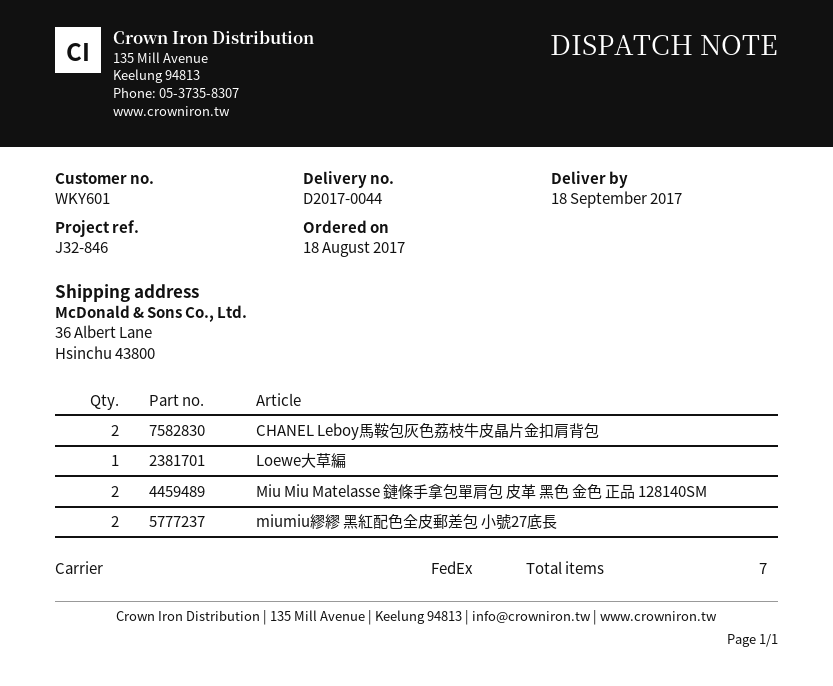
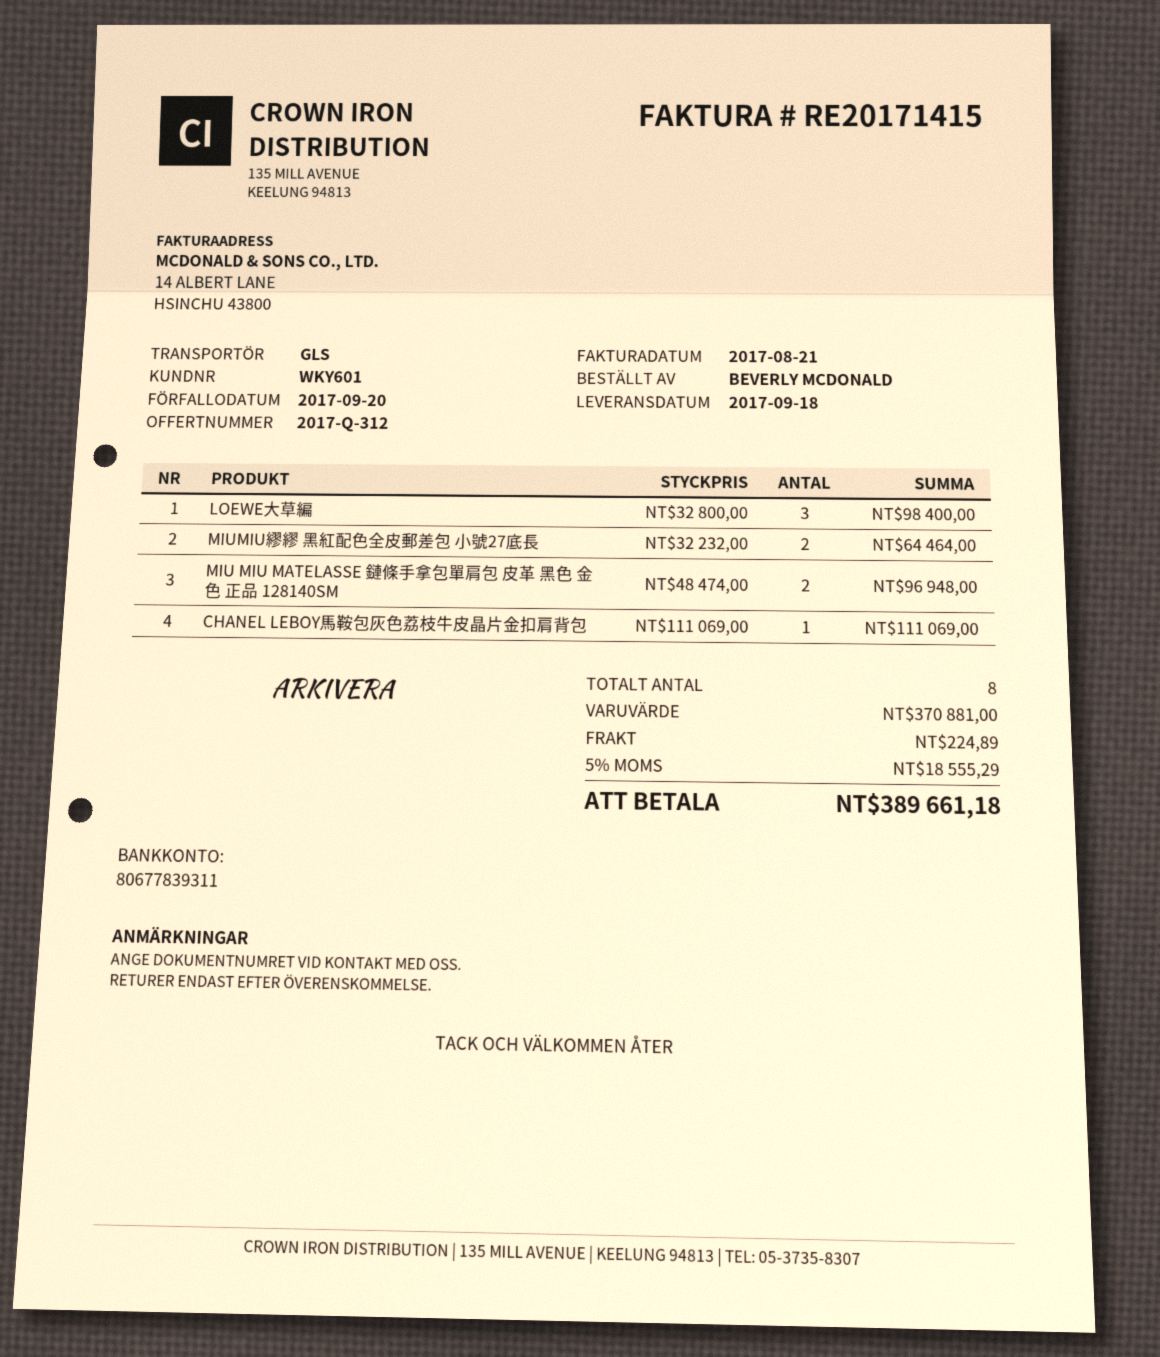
shipping method: FedEx -> GLS
CHANEL Leboy馬鞍包灰色荔枝牛皮晶片金扣肩背包: 2 -> 1
Loewe大草編: 1 -> 3
total quantity: 7 -> 8

